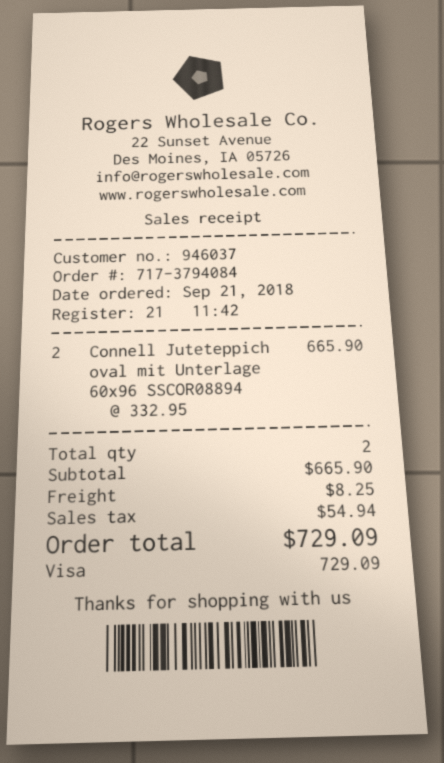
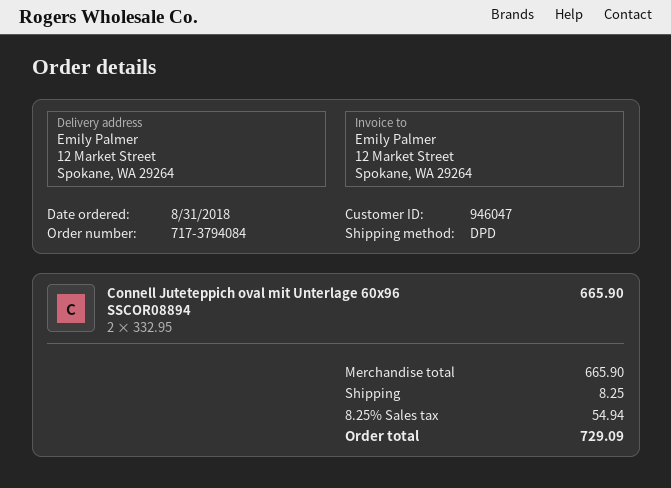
order date: 2018-09-21 -> 2018-08-31
customer number: 946037 -> 946047

